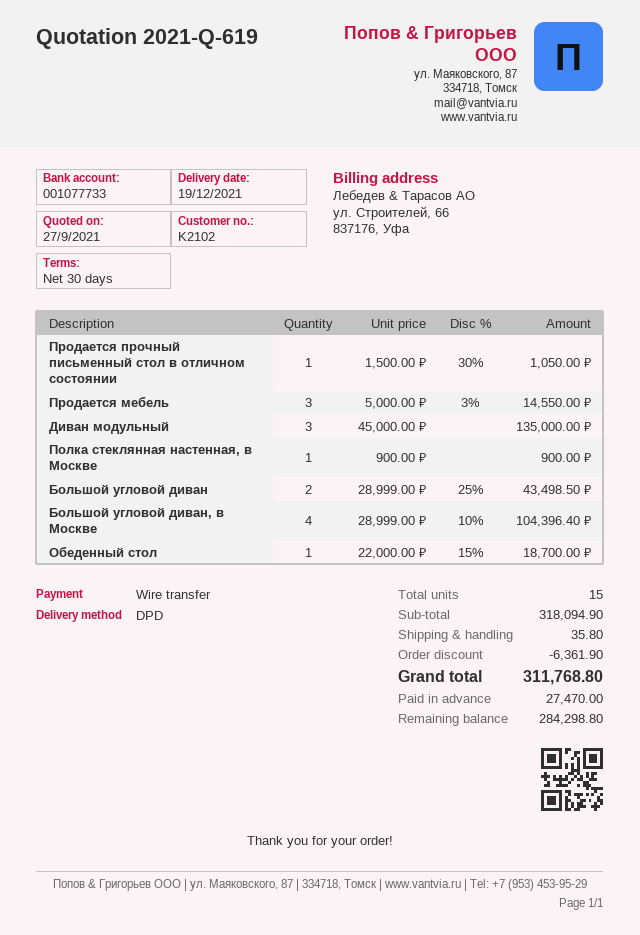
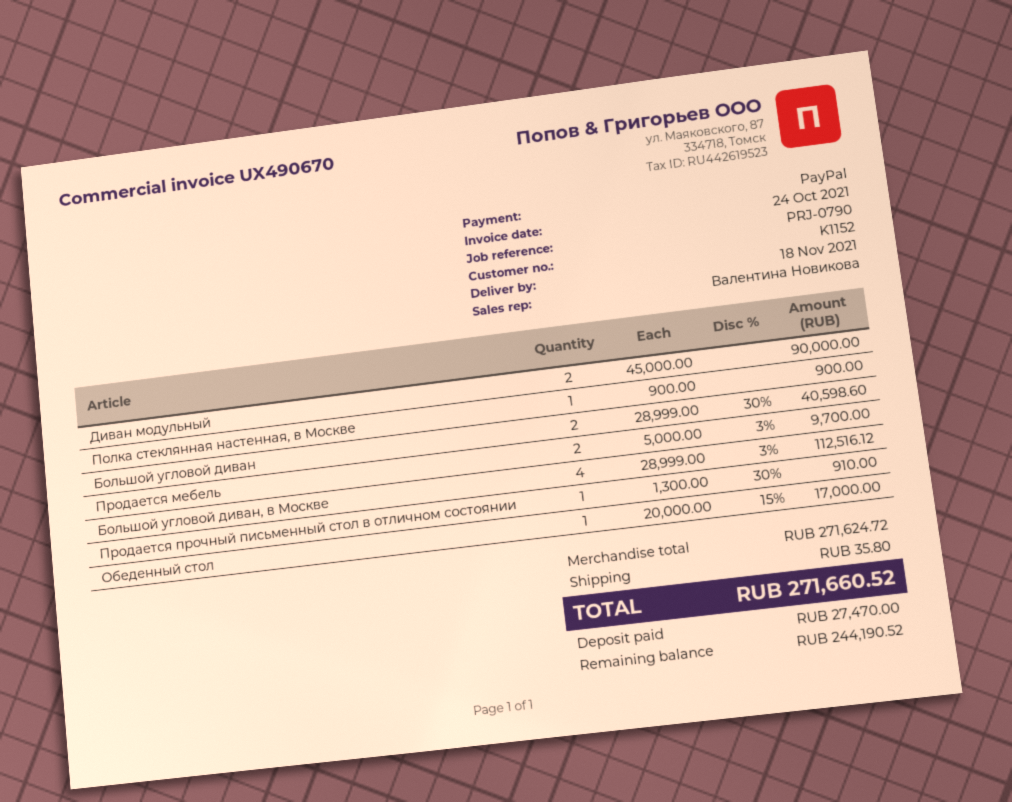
delivery date: 2021-12-19 -> 2021-11-18
customer number: K2102 -> K1152
payment method: bank transfer -> PayPal
Продается прочный письменный стол в отличном состоянии: 1 x 1500.00 - 30% = 1050.00 -> 1 x 1300.00 - 30% = 910.00
Продается мебель: 3 x 5000.00 - 3% = 14550.00 -> 2 x 5000.00 - 3% = 9700.00
Диван модульный: 3 x 45000.00 = 135000.00 -> 2 x 45000.00 = 90000.00
Большой угловой диван: 2 x 28999.00 - 25% = 43498.50 -> 2 x 28999.00 - 30% = 40598.60
Большой угловой диван, в Москве: 4 x 28999.00 - 10% = 104396.40 -> 4 x 28999.00 - 3% = 112516.12
Обеденный стол: 1 x 22000.00 - 15% = 18700.00 -> 1 x 20000.00 - 15% = 17000.00
subtotal: 318094.90 -> 271624.72
discount: 6361.90 -> none
total: 311768.80 -> 271660.52
balance: 284298.80 -> 244190.52

